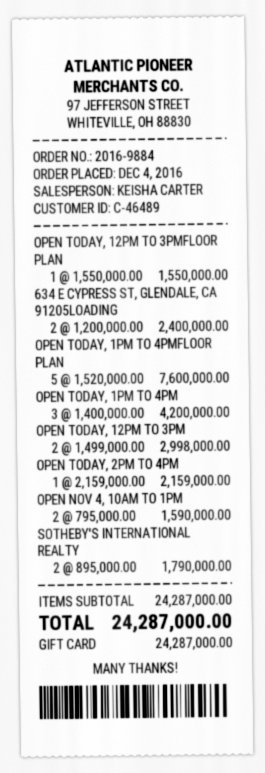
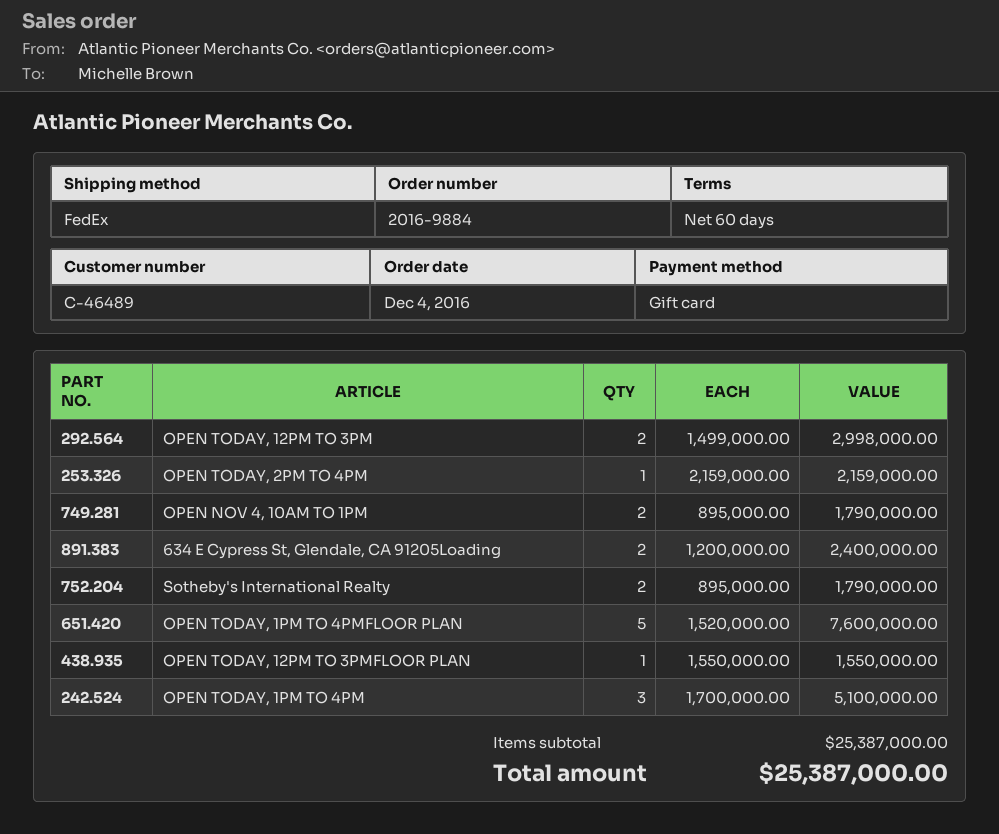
OPEN TODAY, 1PM TO 4PM: 3 x 1400000.00 = 4200000.00 -> 3 x 1700000.00 = 5100000.00
OPEN NOV 4, 10AM TO 1PM: 2 x 795000.00 = 1590000.00 -> 2 x 895000.00 = 1790000.00
subtotal: 24287000.00 -> 25387000.00
total: 24287000.00 -> 25387000.00

